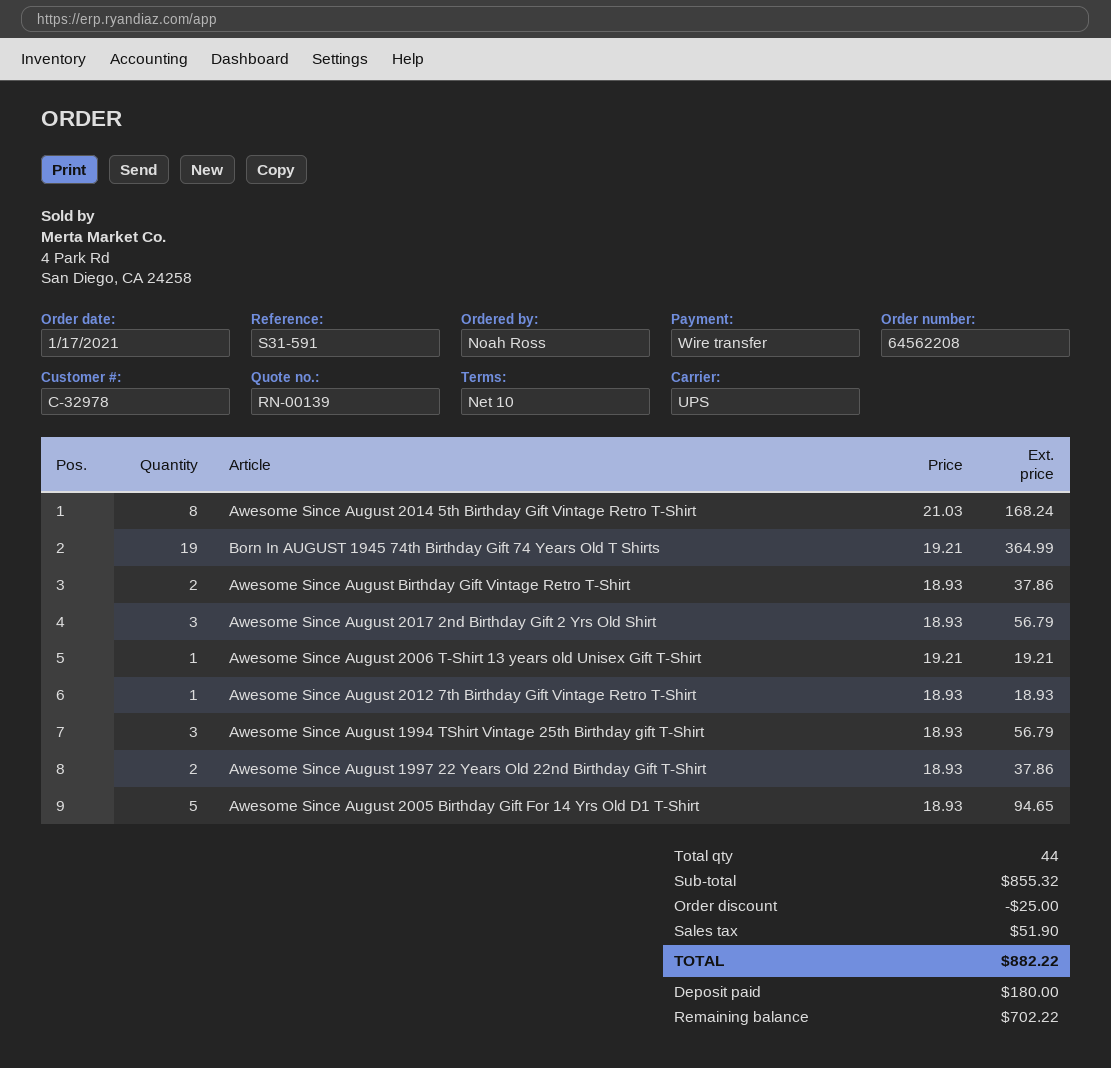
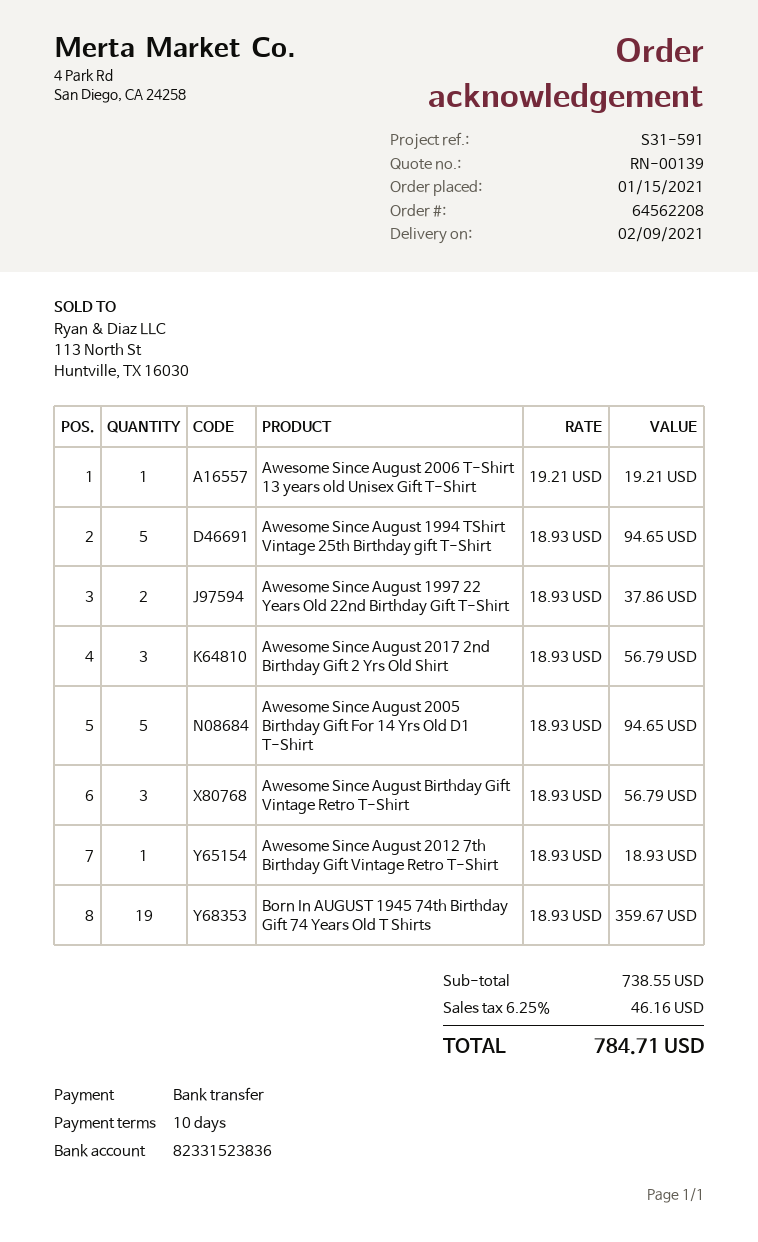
order date: 2021-01-17 -> 2021-01-15
Awesome Since August 2014 5th Birthday Gift Vintage Retro T-Shirt: 8 x 21.03 = 168.24 -> none
Born In AUGUST 1945 74th Birthday Gift 74 Years Old T Shirts: 19 x 19.21 = 364.99 -> 19 x 18.93 = 359.67
Awesome Since August Birthday Gift Vintage Retro T-Shirt: 2 x 18.93 = 37.86 -> 3 x 18.93 = 56.79
Awesome Since August 1994 TShirt Vintage 25th Birthday gift T-Shirt: 3 x 18.93 = 56.79 -> 5 x 18.93 = 94.65
subtotal: 855.32 -> 738.55
discount: 25.00 -> none
tax: 51.90 -> 46.16
total: 882.22 -> 784.71

